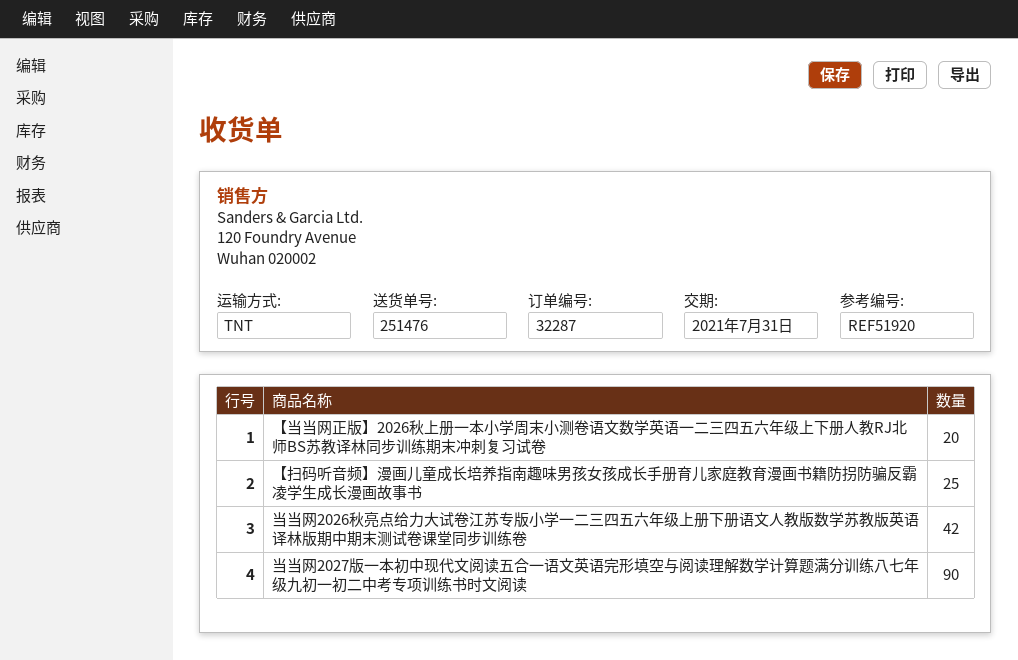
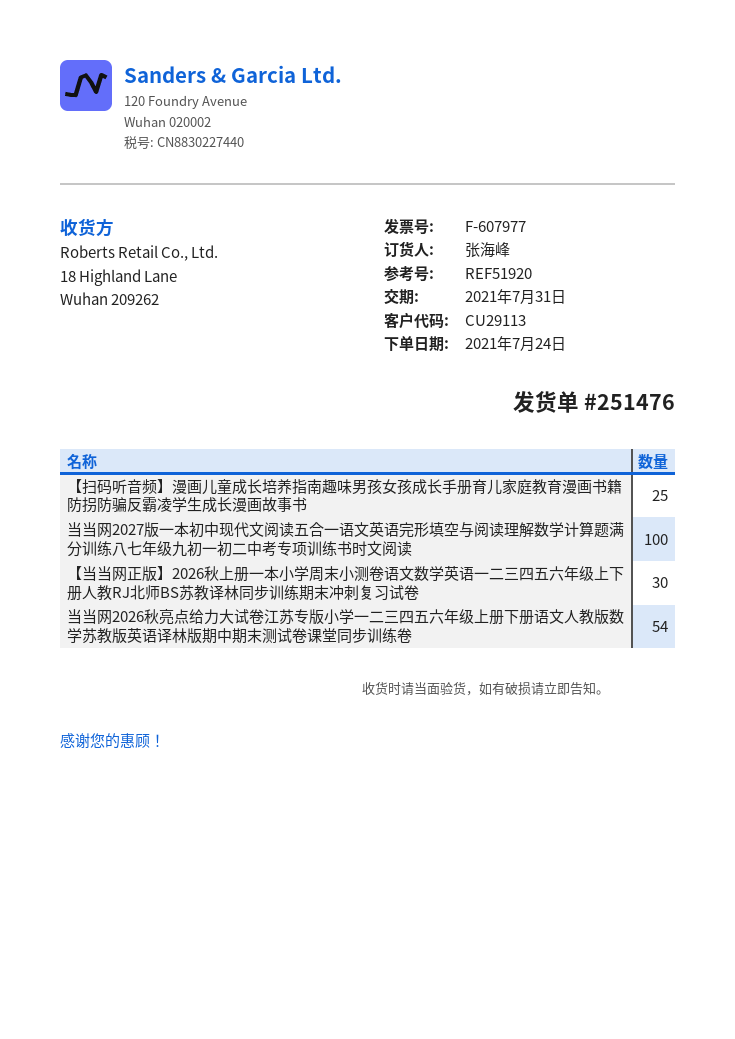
【当当网正版】2026秋上册一本小学周末小测卷语文数学英语一二三四五六年级上下册人教RJ北师BS苏教译林同步训练期末冲刺复习试卷: 20 -> 30
当当网2026秋亮点给力大试卷江苏专版小学一二三四五六年级上册下册语文人教版数学苏教版英语译林版期中期末测试卷课堂同步训练卷: 42 -> 54
当当网2027版一本初中现代文阅读五合一语文英语完形填空与阅读理解数学计算题满分训练八七年级九初一初二中考专项训练书时文阅读: 90 -> 100

